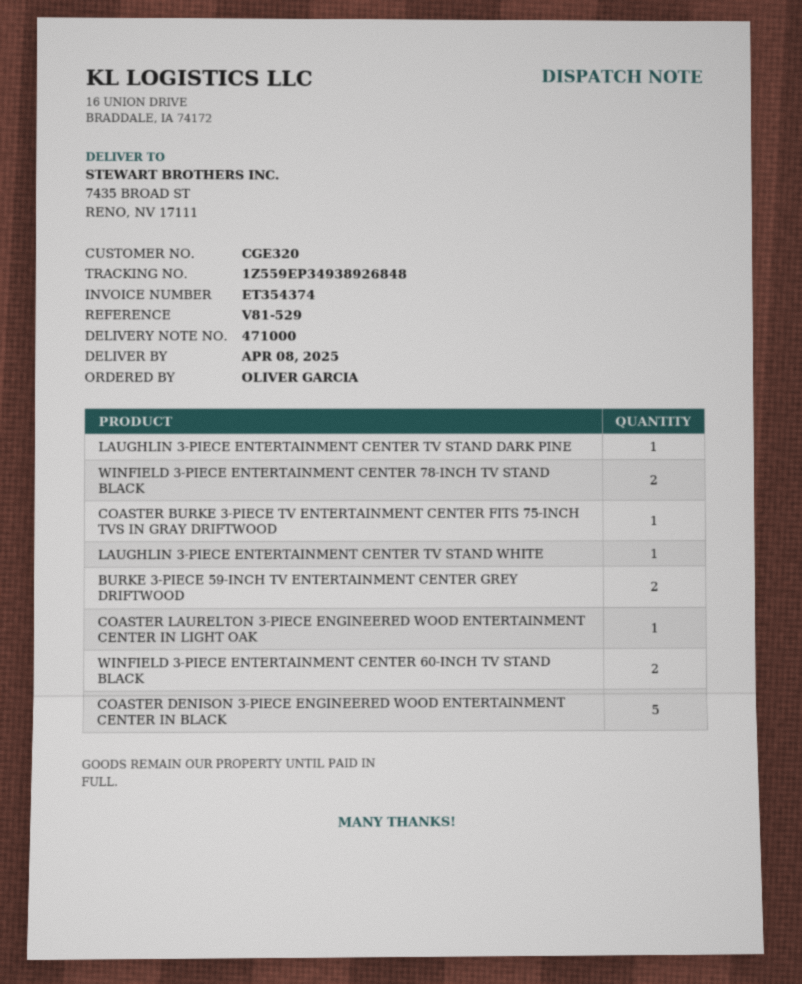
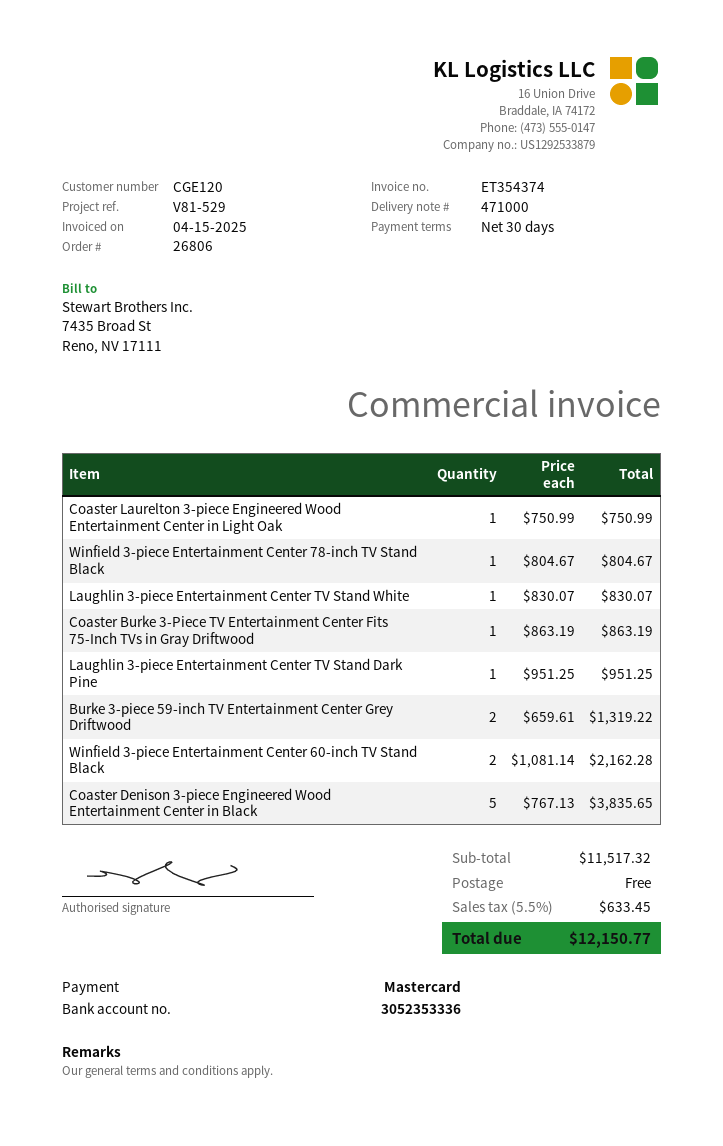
customer number: CGE320 -> CGE120
WINFIELD 3-PIECE ENTERTAINMENT CENTER 78-INCH TV STAND BLACK: 2 -> 1

